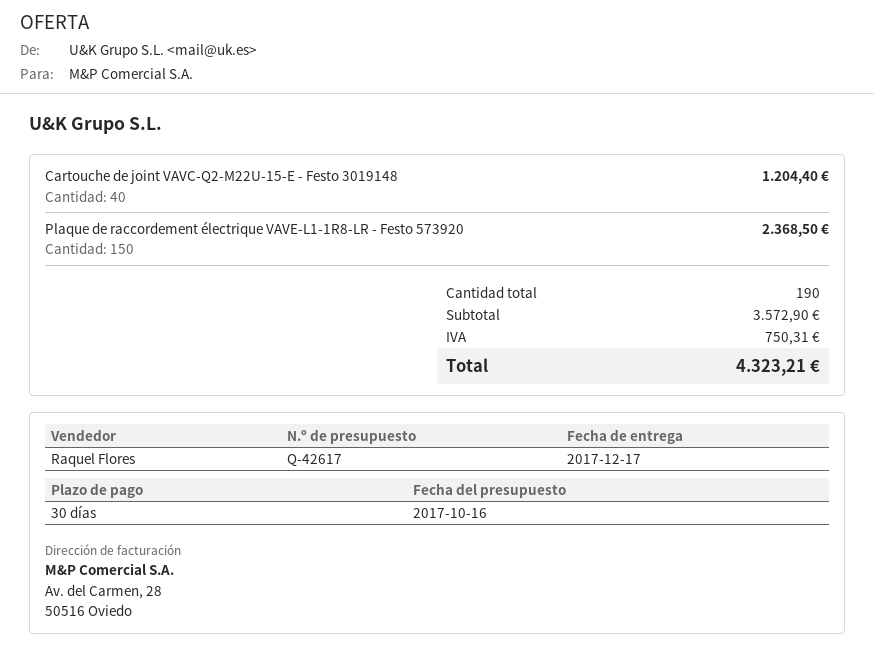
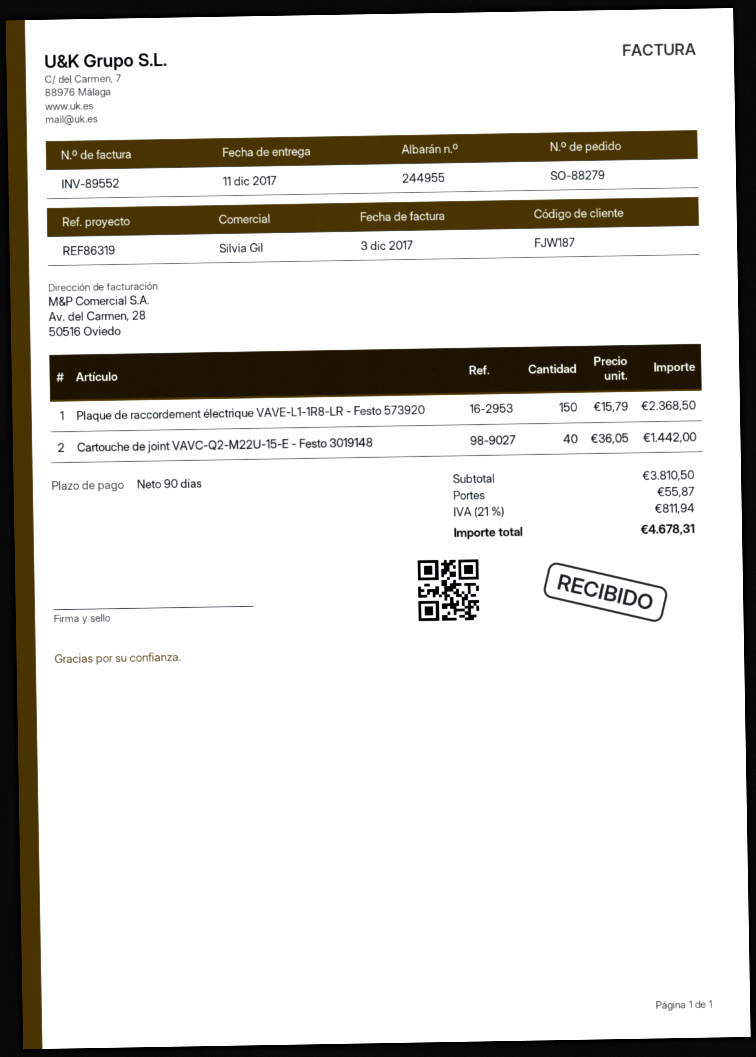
delivery date: 2017-12-17 -> 2017-12-11
payment terms: 30 days -> 90 days
sales rep: Raquel Flores -> Silvia Gil
Cartouche de joint VAVC-Q2-M22U-15-E - Festo 3019148: 40 for 1204.40 -> 40 for 1442.00
subtotal: 3572.90 -> 3810.50
shipping: none -> 55.87
tax: 750.31 -> 811.94
total: 4323.21 -> 4678.31

